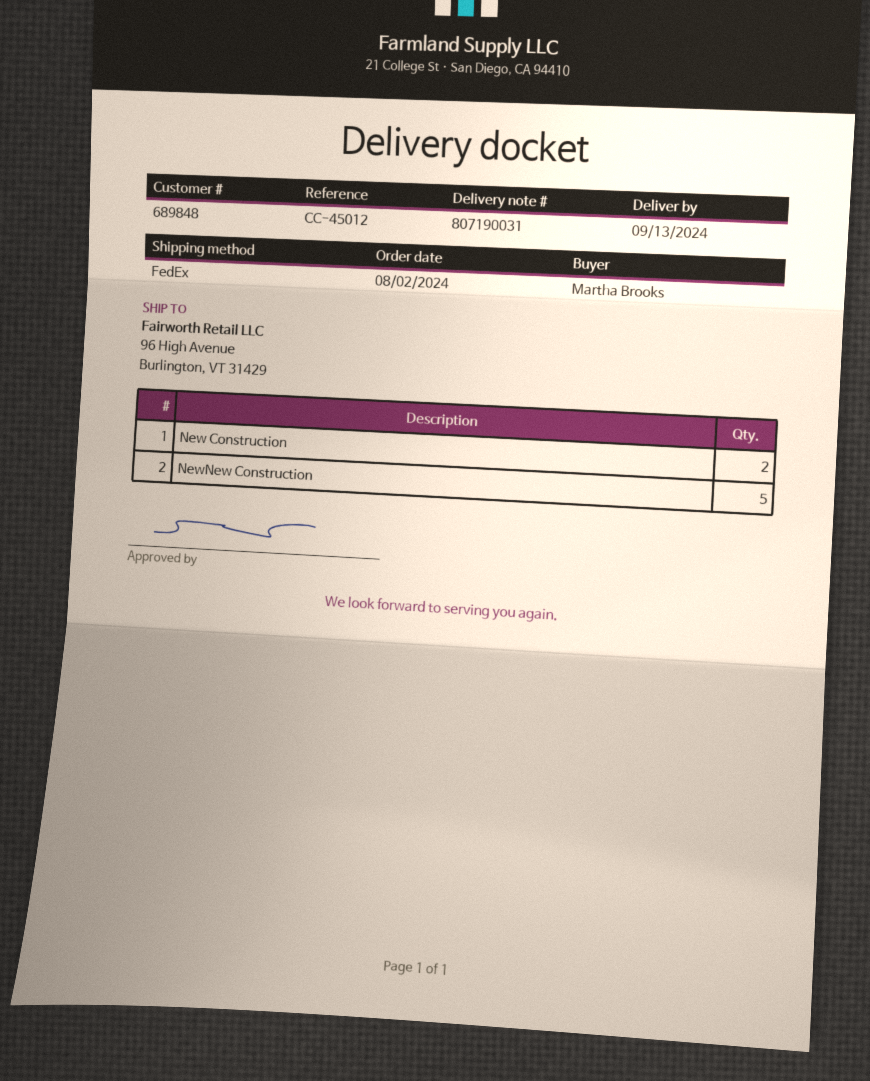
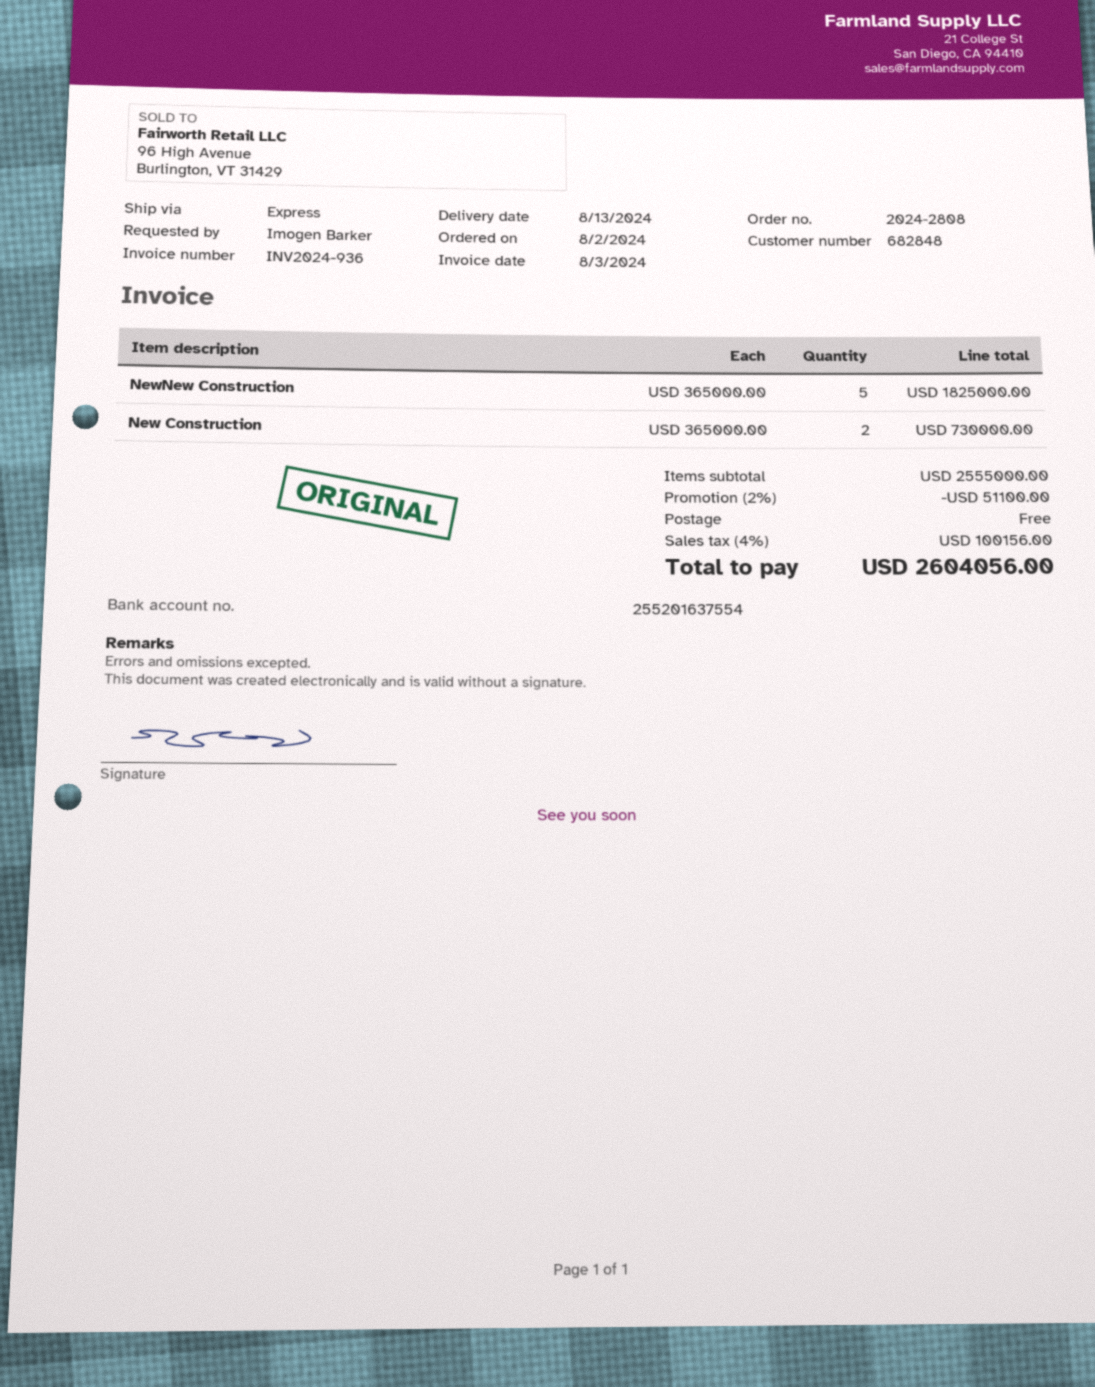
delivery date: 2024-09-13 -> 2024-08-13
customer number: 689848 -> 682848
ordered by: Martha Brooks -> Imogen Barker
shipping method: FedEx -> express

